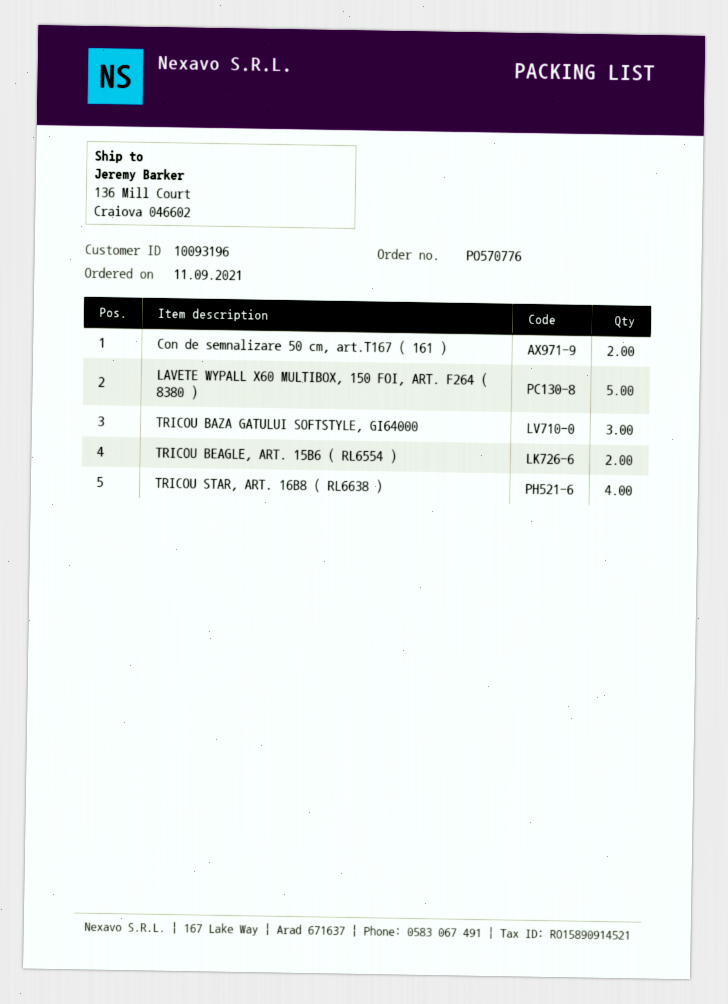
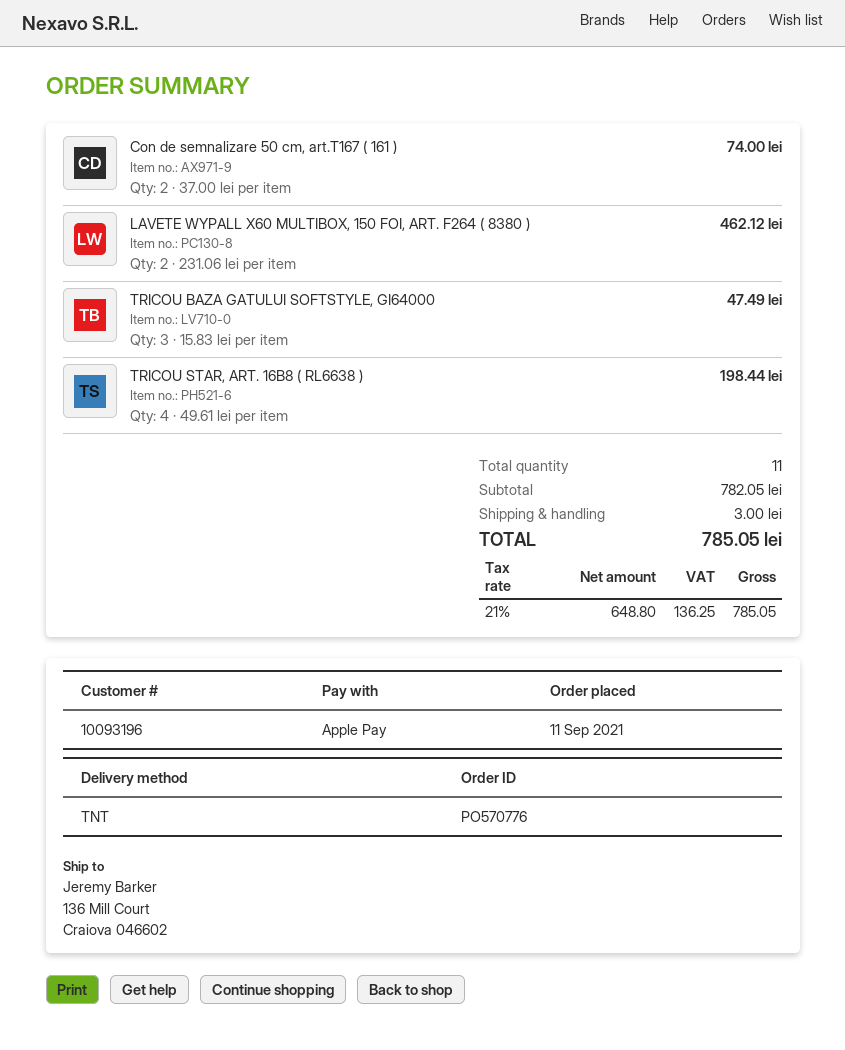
LAVETE WYPALL X60 MULTIBOX, 150 FOI, ART. F264 ( 8380 ): 5 -> 2
TRICOU BEAGLE, ART. 15B6 ( RL6554 ): 2 -> none

